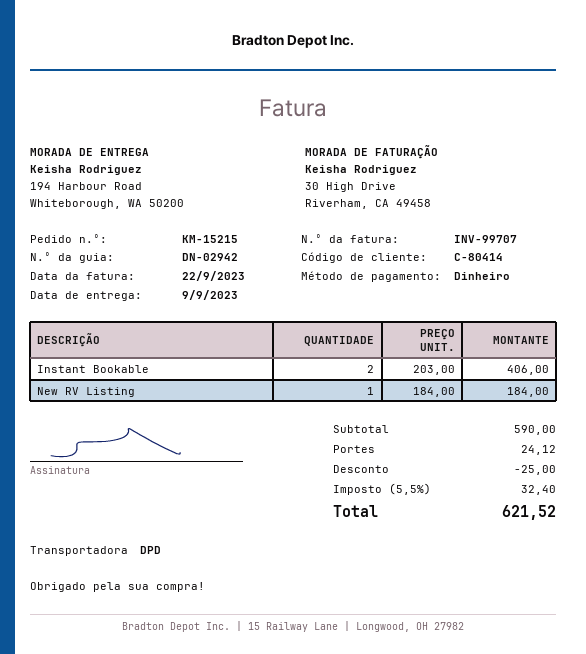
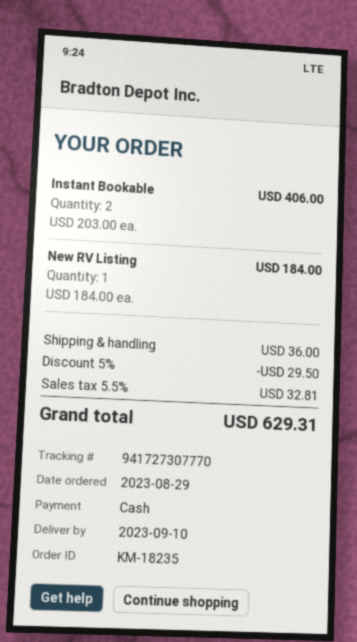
order number: KM-15215 -> KM-18235
delivery date: 2023-09-09 -> 2023-09-10
discount: 25.00 -> 29.50
shipping: 24.12 -> 36.00
tax: 5.5% = 32.40 -> 5.5% = 32.81
total: 621.52 -> 629.31

